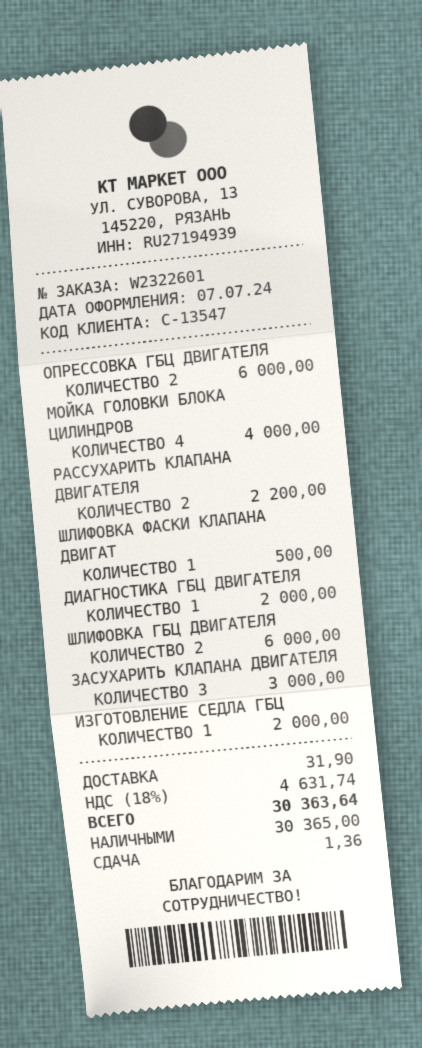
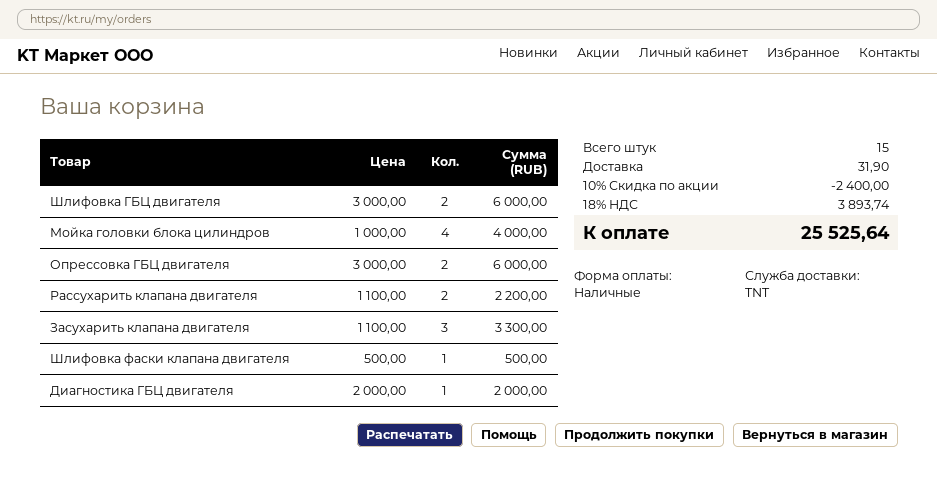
ЗАСУХАРИТЬ КЛАПАНА ДВИГАТЕЛЯ: 3 for 3000.00 -> 3 for 3300.00
ИЗГОТОВЛЕНИЕ СЕДЛА ГБЦ: 1 for 2000.00 -> none
discount: none -> 10% = 2400.00
tax: 18% = 4631.74 -> 18% = 3893.74
total: 30363.64 -> 25525.64

